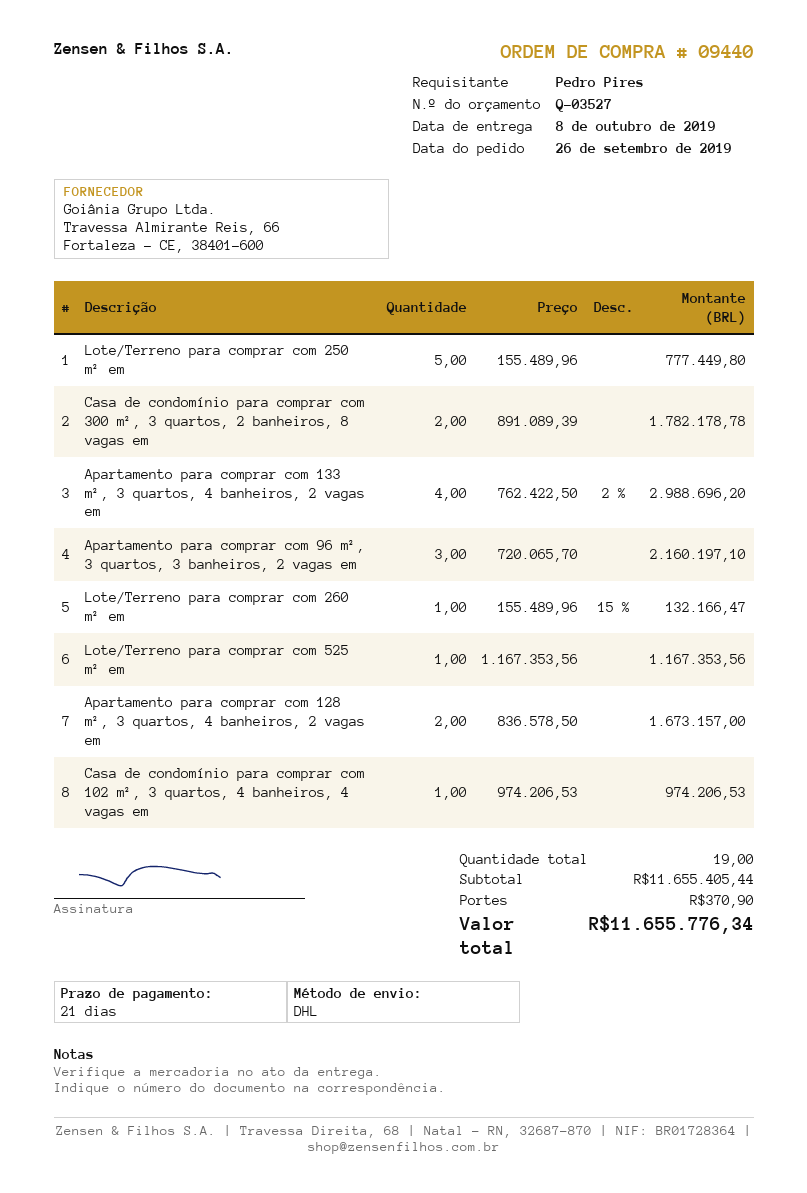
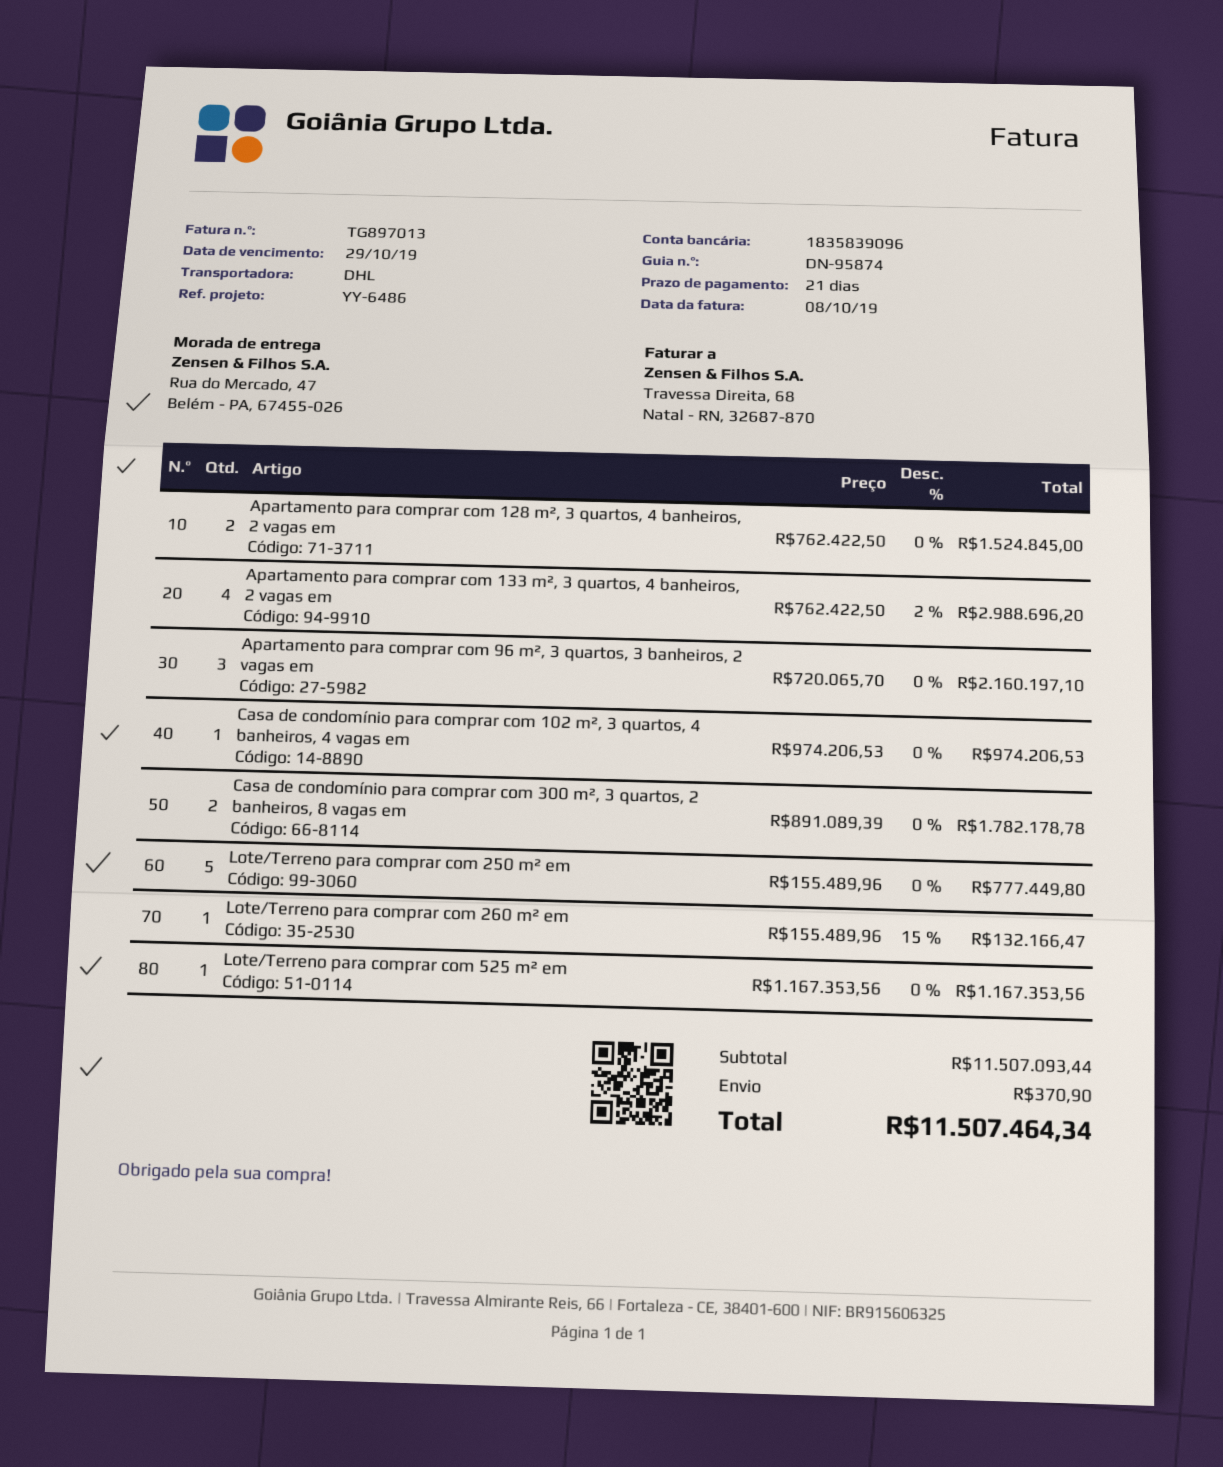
Apartamento para comprar com 128 m², 3 quartos, 4 banheiros, 2 vagas em: 2 x 836578.50 = 1673157.00 -> 2 x 762422.50 = 1524845.00
subtotal: 11655405.44 -> 11507093.44
total: 11655776.34 -> 11507464.34

